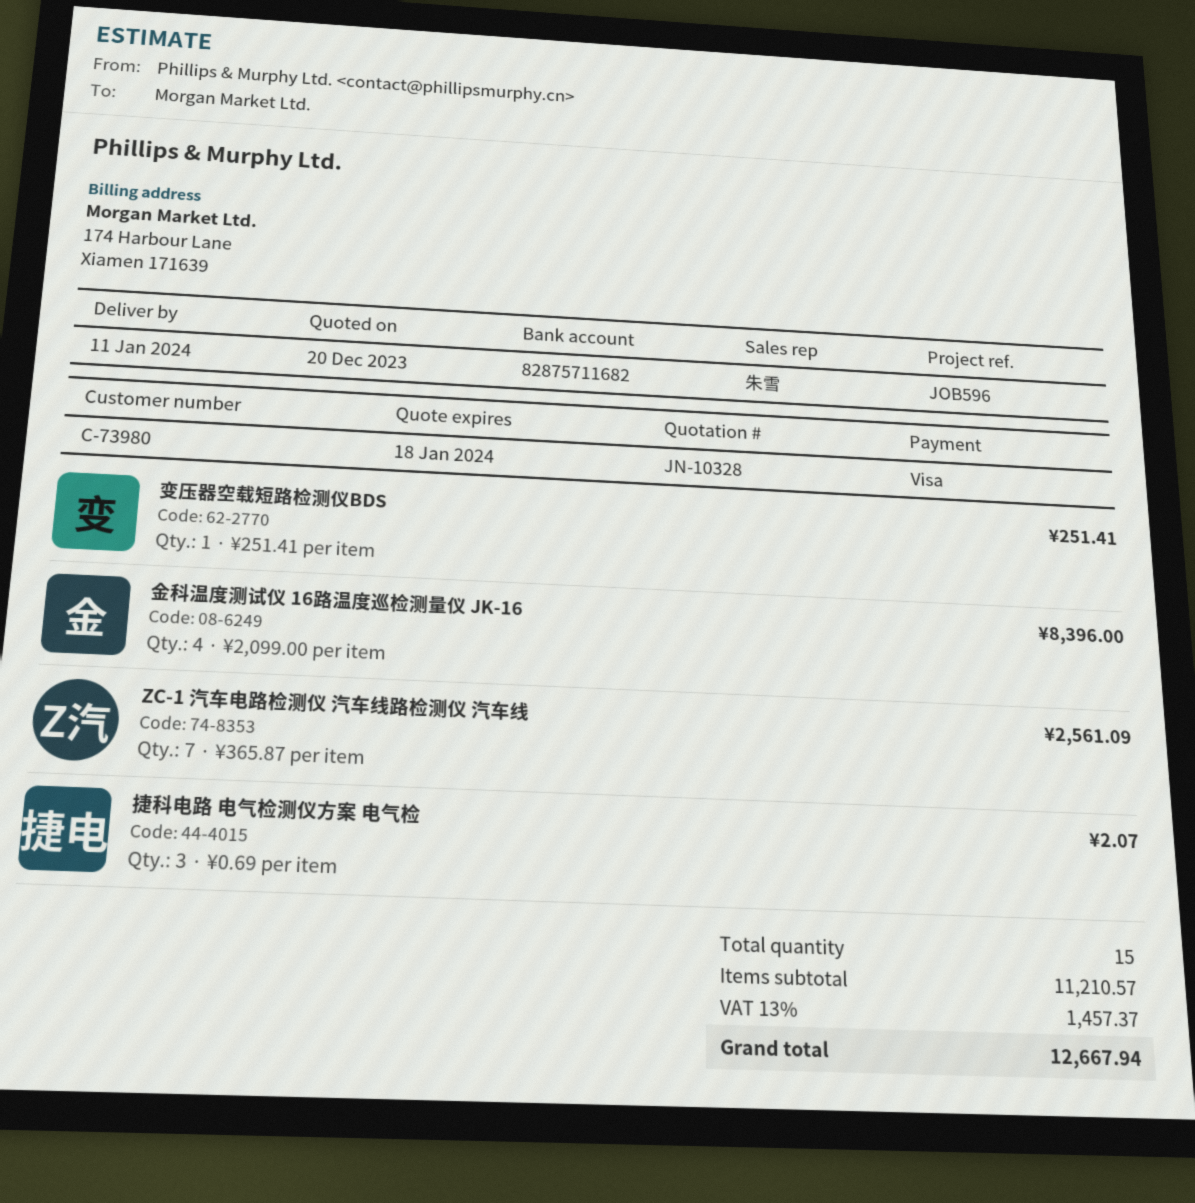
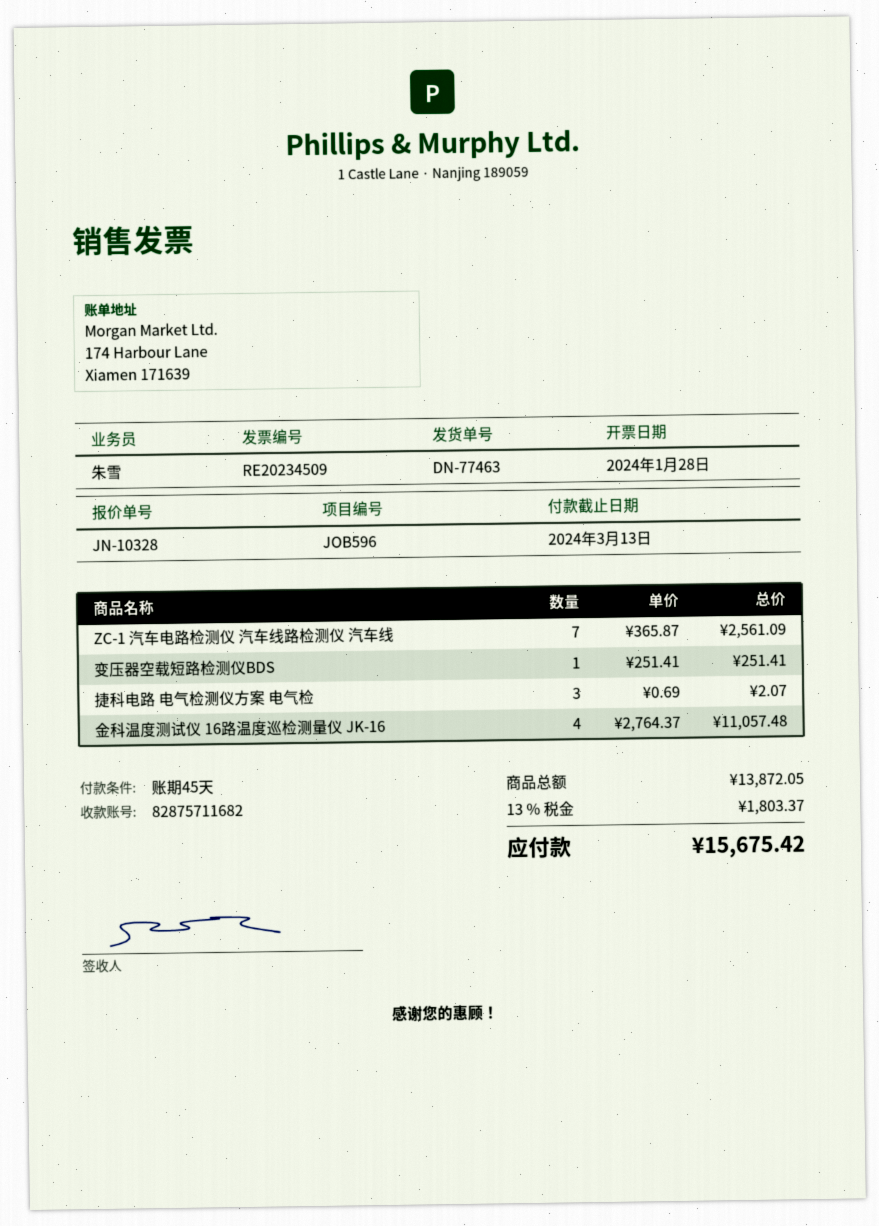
金科温度测试仪 16路温度巡检测量仪 JK-16: 4 x 2099.00 = 8396.00 -> 4 x 2764.37 = 11057.48
subtotal: 11210.57 -> 13872.05
tax: 13% = 1457.37 -> 13% = 1803.37
total: 12667.94 -> 15675.42

